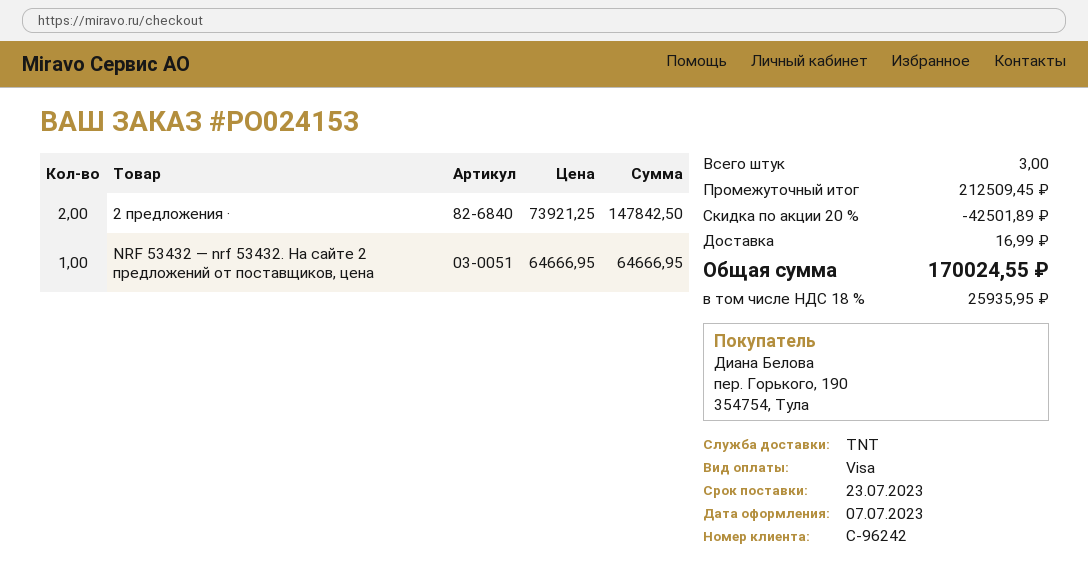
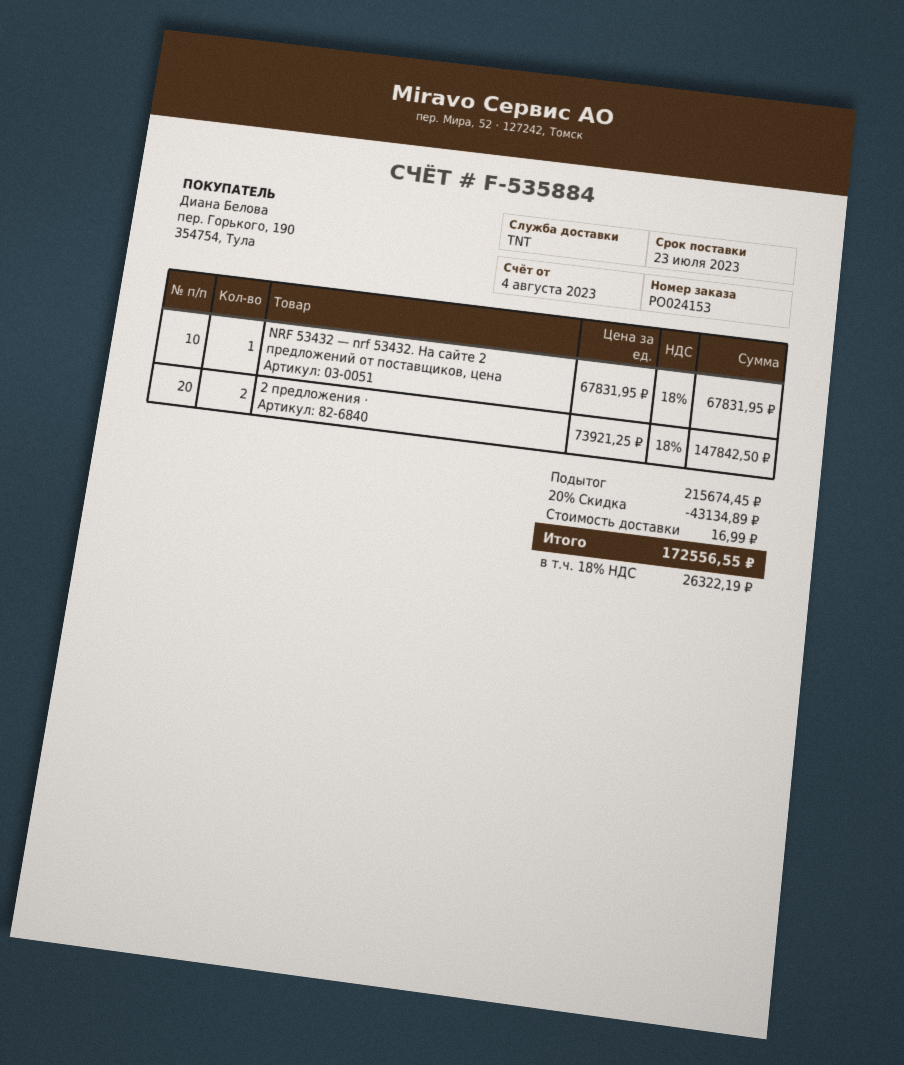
NRF 53432 — nrf 53432. На сайте 2 предложений от поставщиков, цена: 1 x 64666.95 = 64666.95 -> 1 x 67831.95 = 67831.95
subtotal: 212509.45 -> 215674.45
discount: 20% = 42501.89 -> 20% = 43134.89
tax: 18% = 25935.95 -> 18% = 26322.19
total: 170024.55 -> 172556.55

